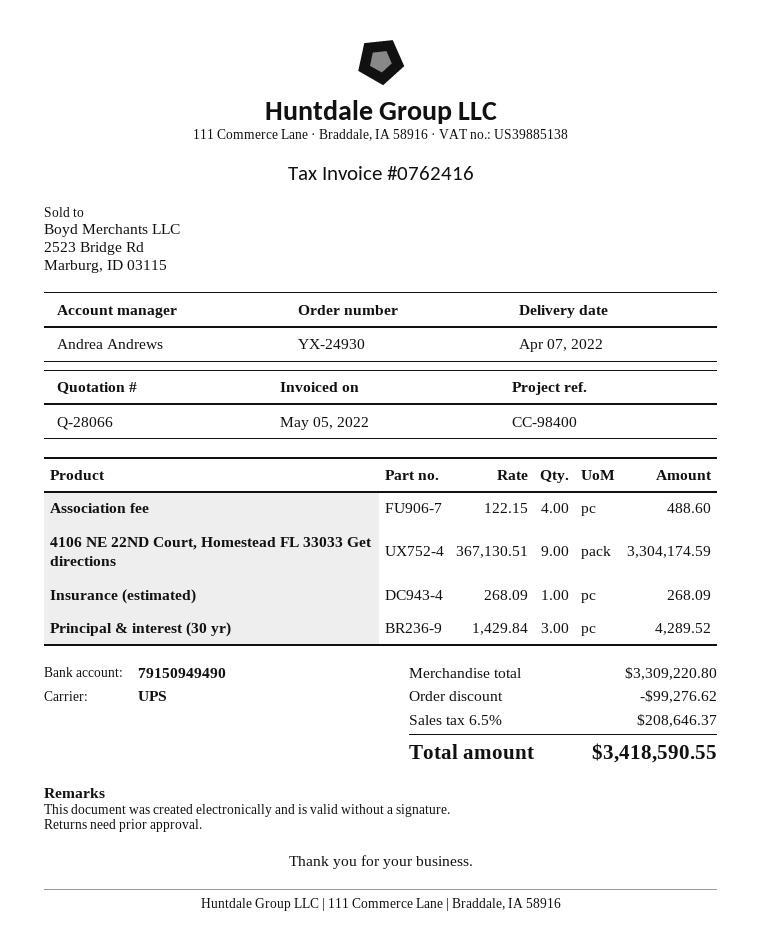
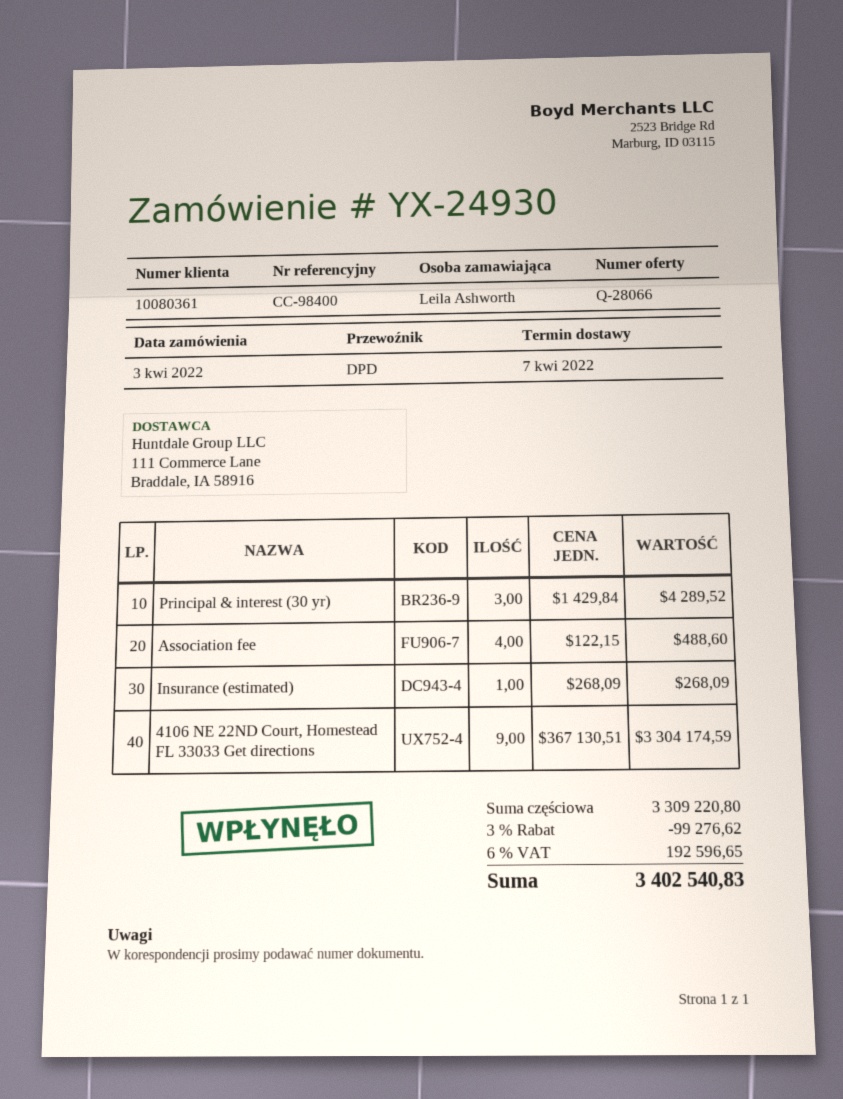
shipping method: UPS -> DPD
tax: 6.5% = 208646.37 -> 6% = 192596.65
total: 3418590.55 -> 3402540.83

